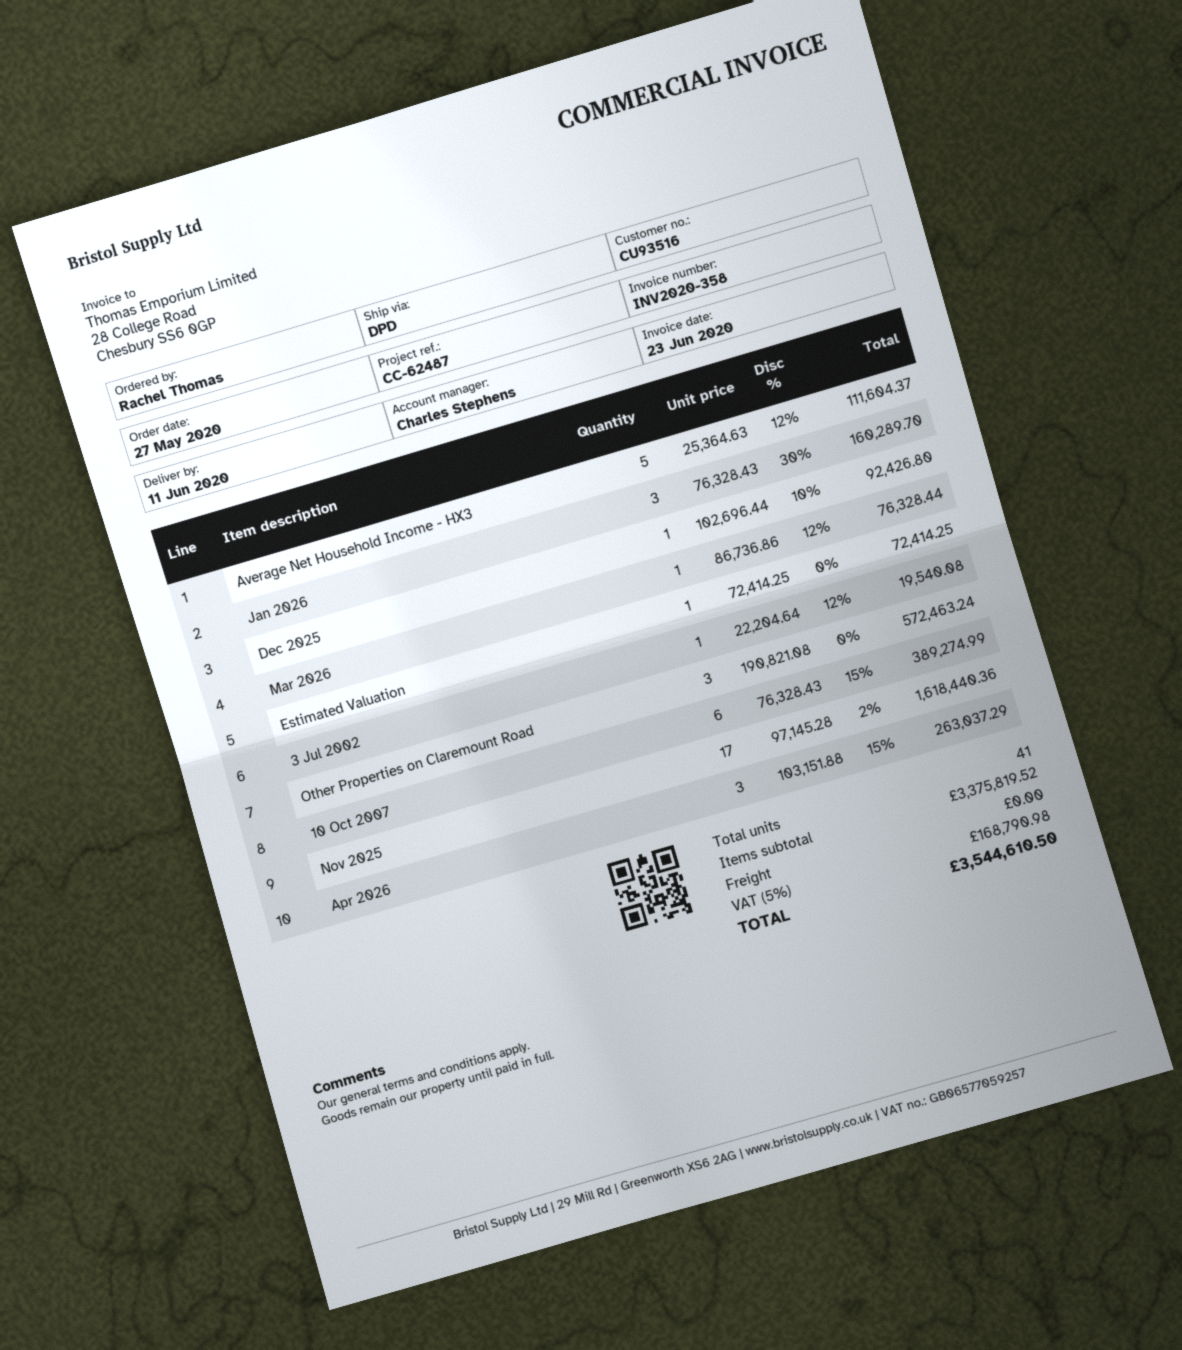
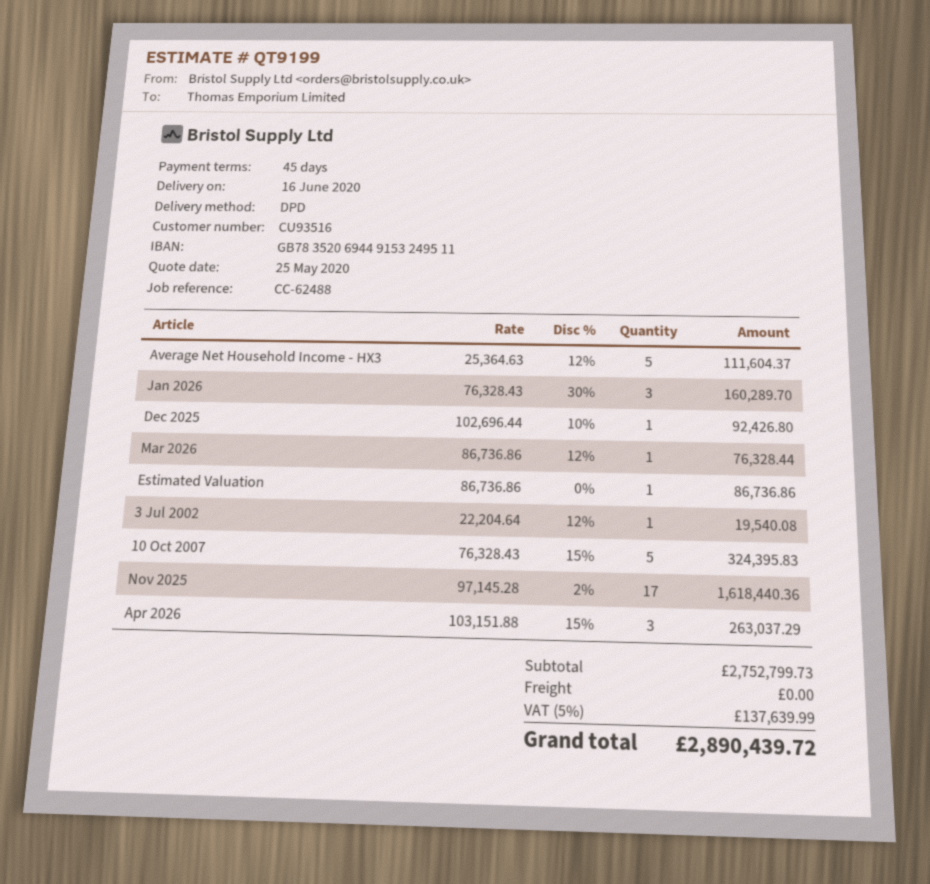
delivery date: 2020-06-11 -> 2020-06-16
reference: CC-62487 -> CC-62488
Estimated Valuation: 1 x 72414.25 = 72414.25 -> 1 x 86736.86 = 86736.86
Other Properties on Claremount Road: 3 x 190821.08 = 572463.24 -> none
10 Oct 2007: 6 x 76328.43 - 15% = 389274.99 -> 5 x 76328.43 - 15% = 324395.83
subtotal: 3375819.52 -> 2752799.73
tax: 5% = 168790.98 -> 5% = 137639.99
total: 3544610.50 -> 2890439.72

